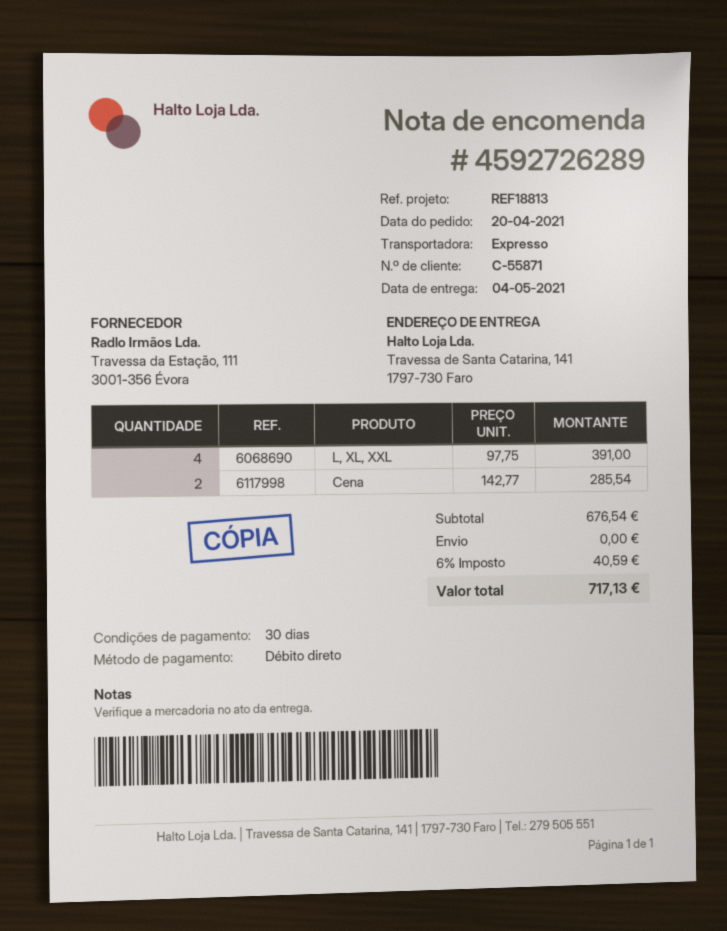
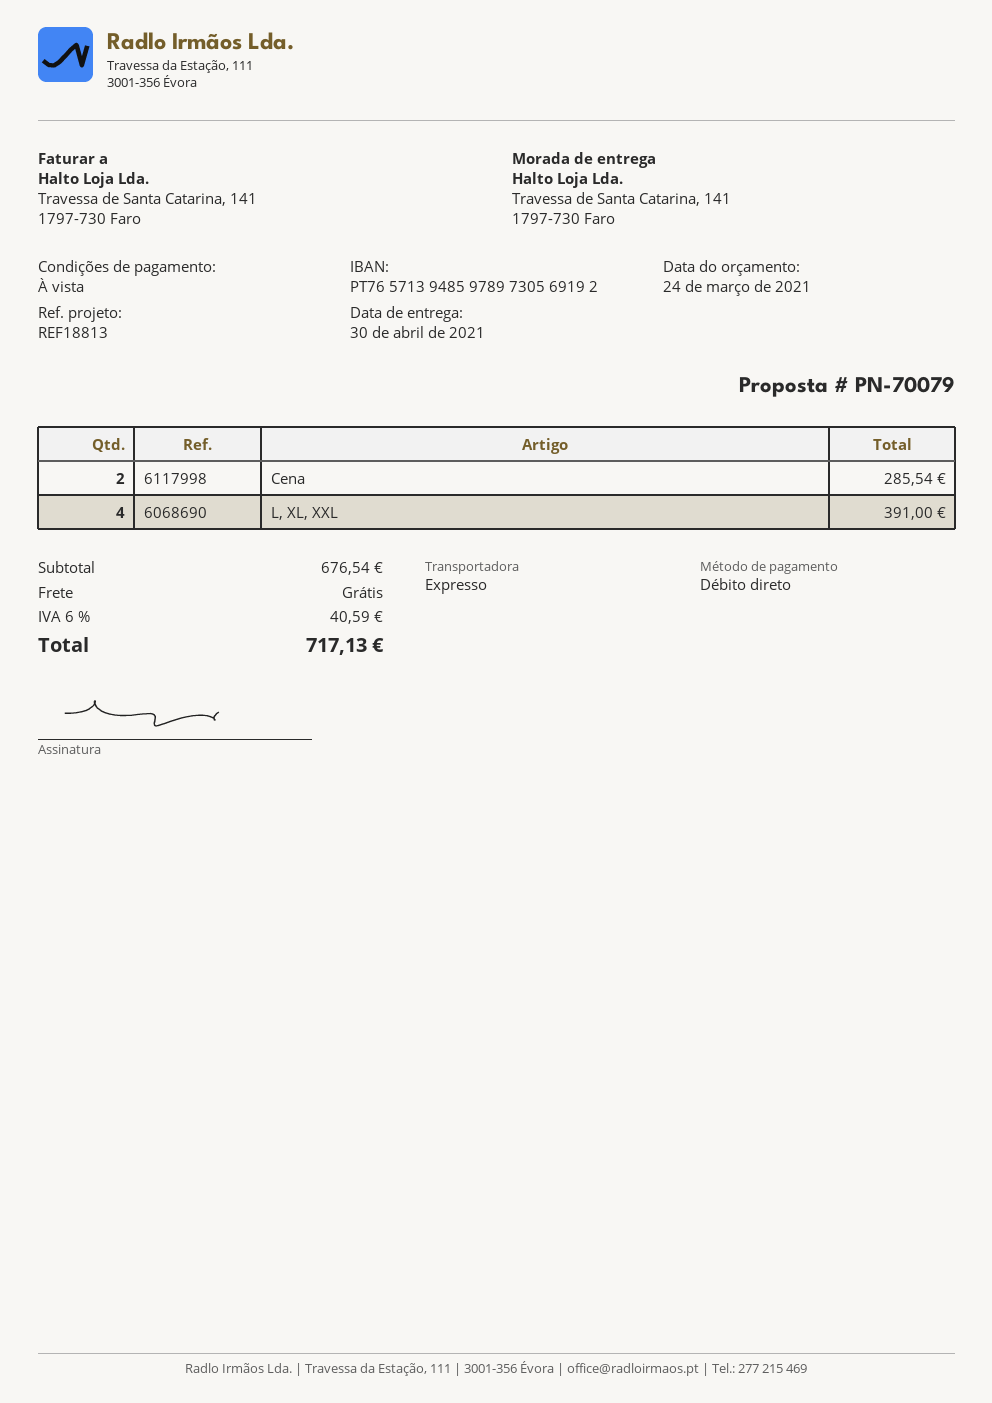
delivery date: 2021-05-04 -> 2021-04-30
payment terms: 30 days -> on receipt

